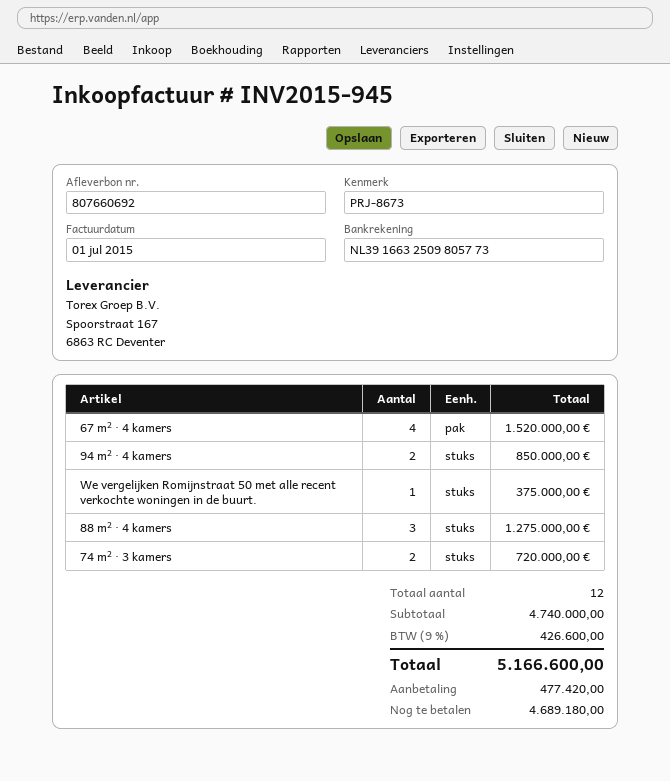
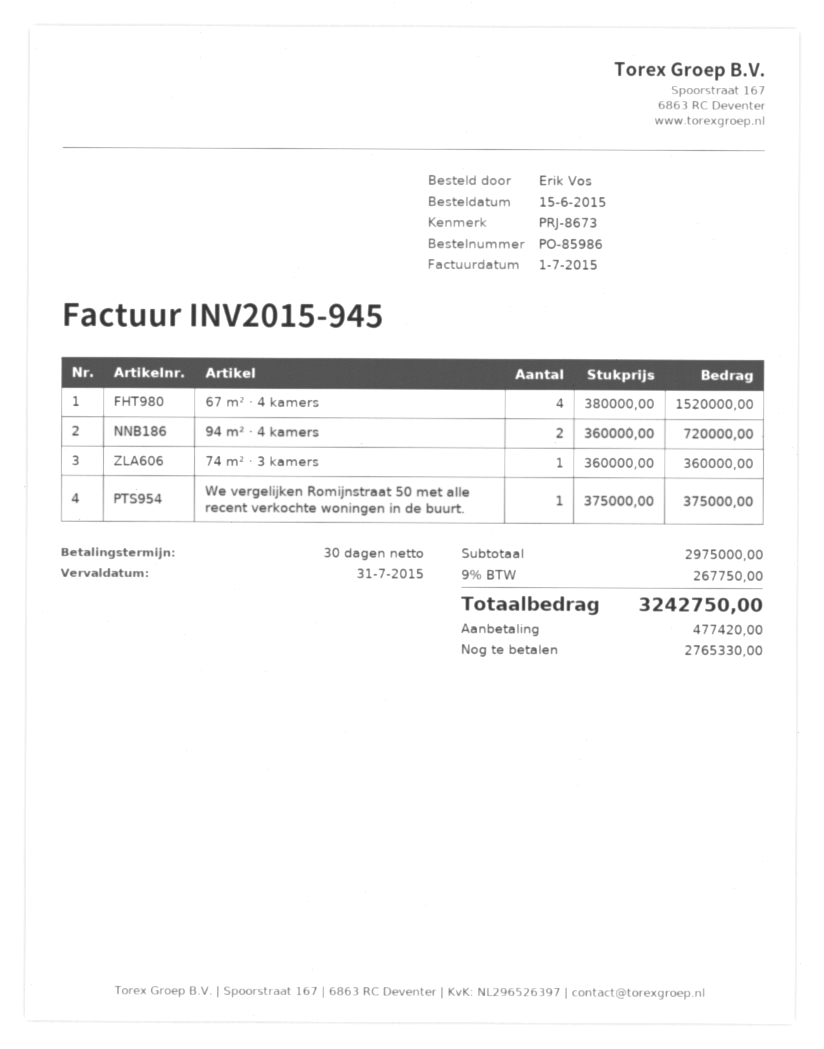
94 m² · 4 kamers: 2 for 850000.00 -> 2 for 720000.00
88 m² · 4 kamers: 3 for 1275000.00 -> none
74 m² · 3 kamers: 2 for 720000.00 -> 1 for 360000.00
subtotal: 4740000.00 -> 2975000.00
tax: 9% = 426600.00 -> 9% = 267750.00
total: 5166600.00 -> 3242750.00
balance: 4689180.00 -> 2765330.00

